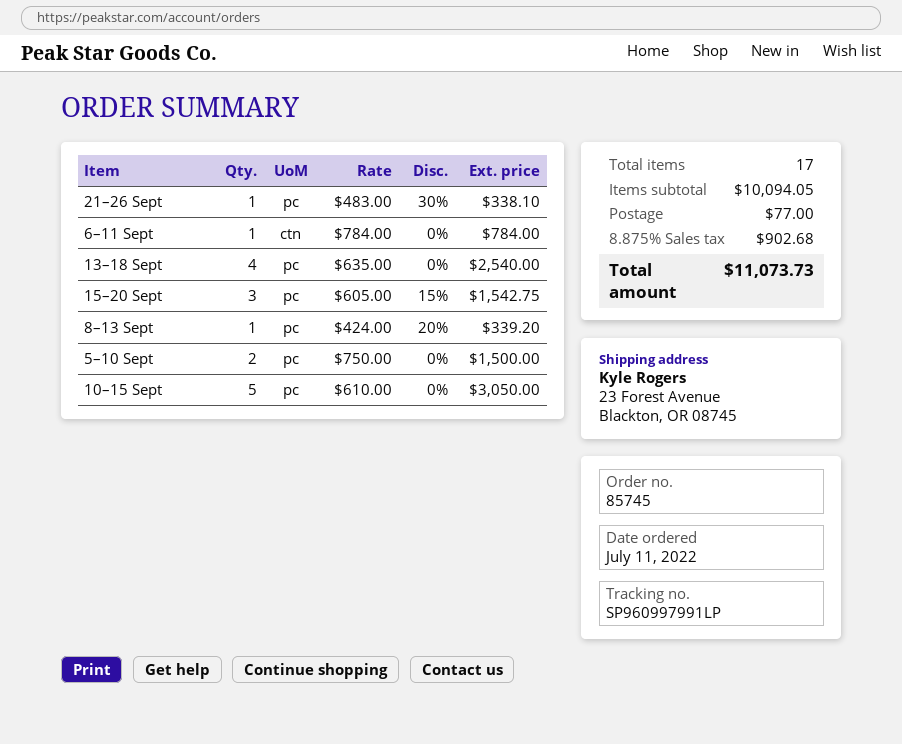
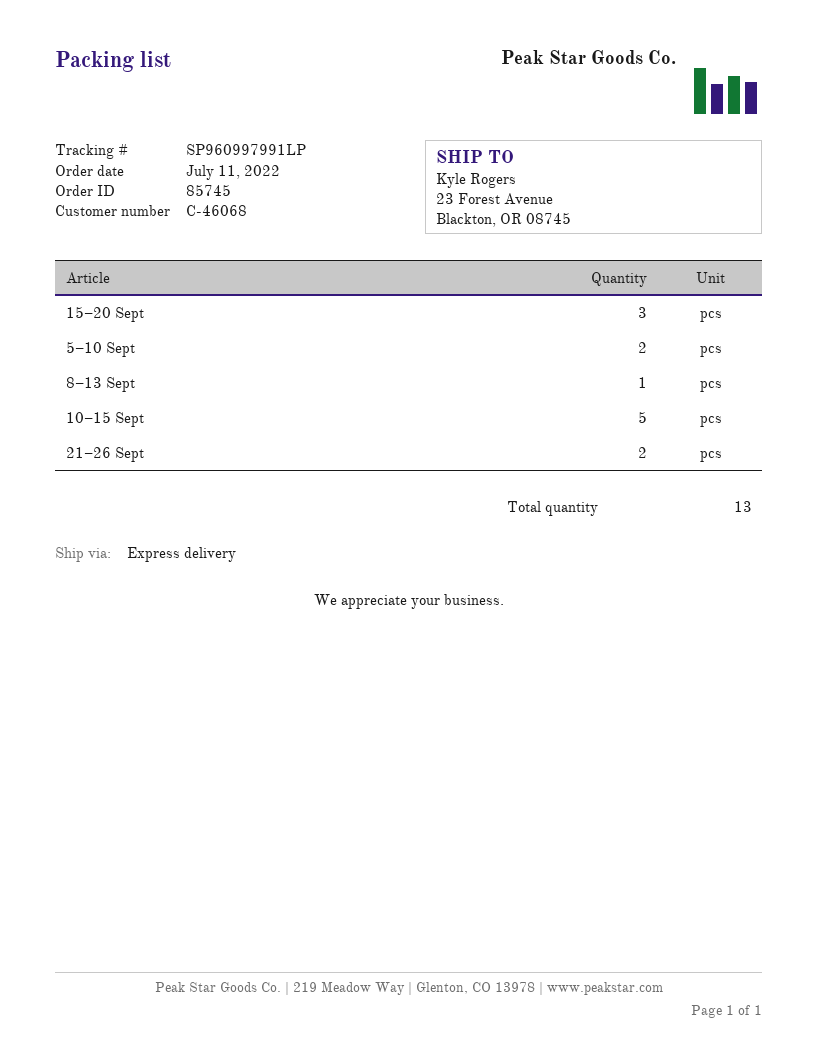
21–26 Sept: 1 -> 2
6–11 Sept: 1 -> none
13–18 Sept: 4 -> none
total quantity: 17 -> 13

